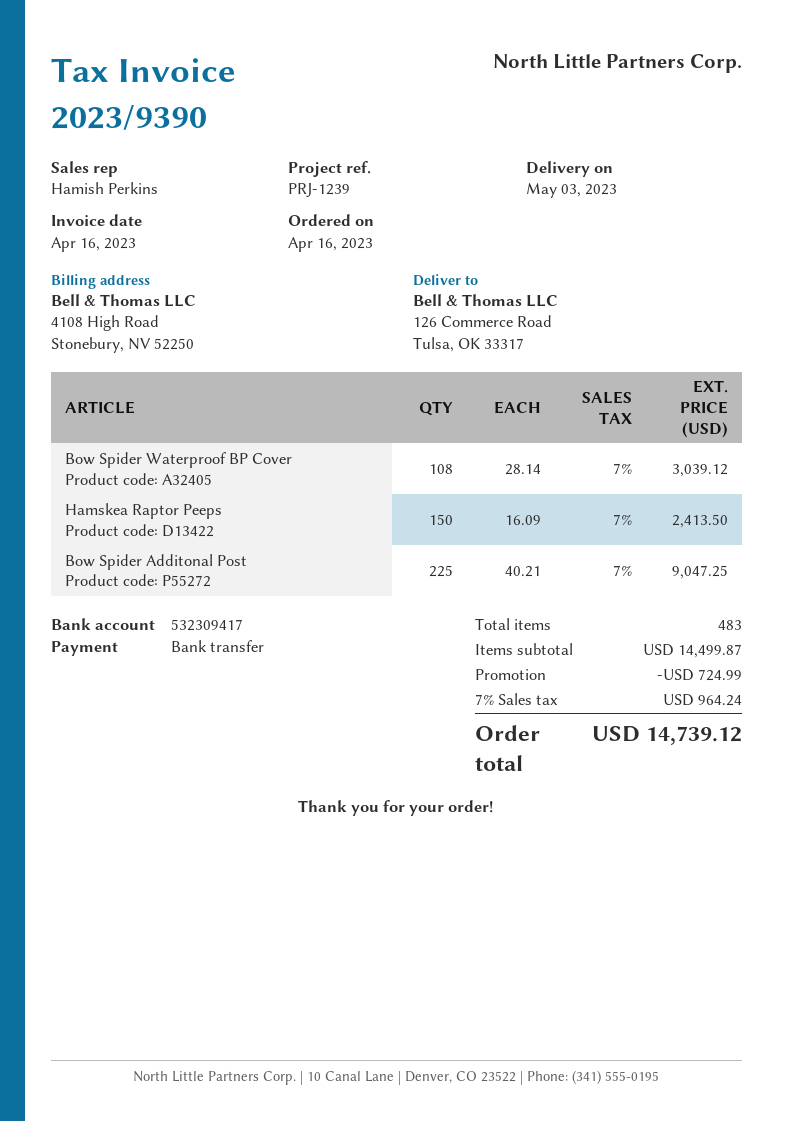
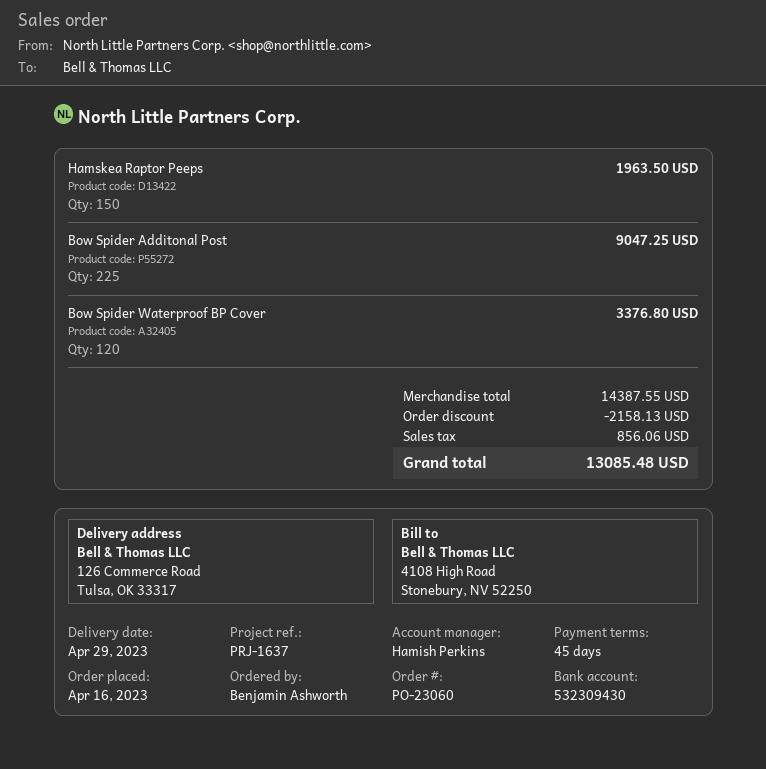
delivery date: 2023-05-03 -> 2023-04-29
reference: PRJ-1239 -> PRJ-1637
bank account: 532309417 -> 532309430
Bow Spider Waterproof BP Cover: 108 for 3039.12 -> 120 for 3376.80
Hamskea Raptor Peeps: 150 for 2413.50 -> 150 for 1963.50
subtotal: 14499.87 -> 14387.55
discount: 724.99 -> 2158.13
tax: 964.24 -> 856.06
total: 14739.12 -> 13085.48

